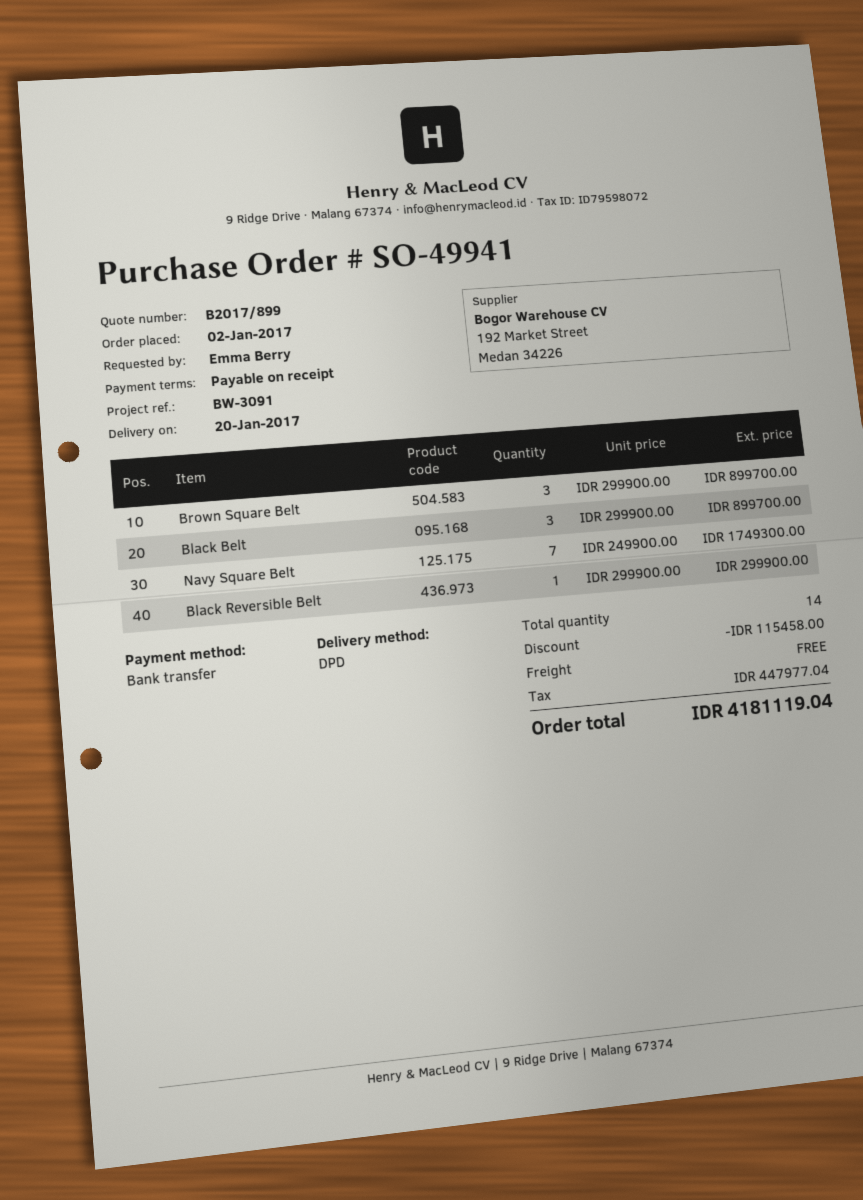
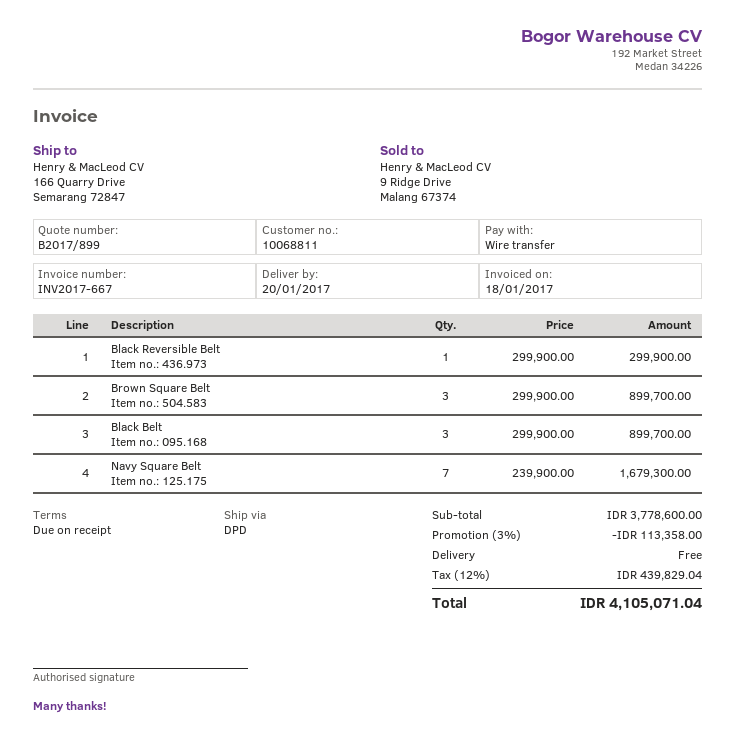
Navy Square Belt: 7 x 249900.00 = 1749300.00 -> 7 x 239900.00 = 1679300.00
discount: 115458.00 -> 113358.00
tax: 447977.04 -> 439829.04
total: 4181119.04 -> 4105071.04

